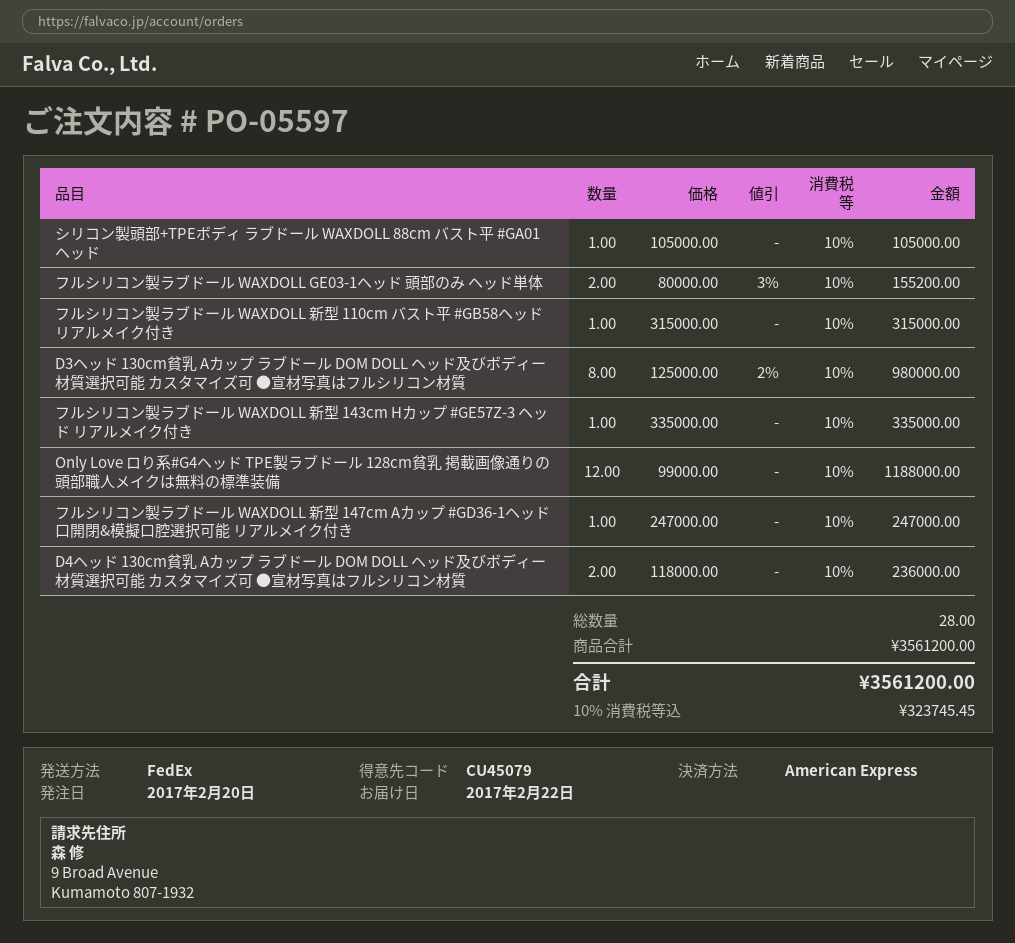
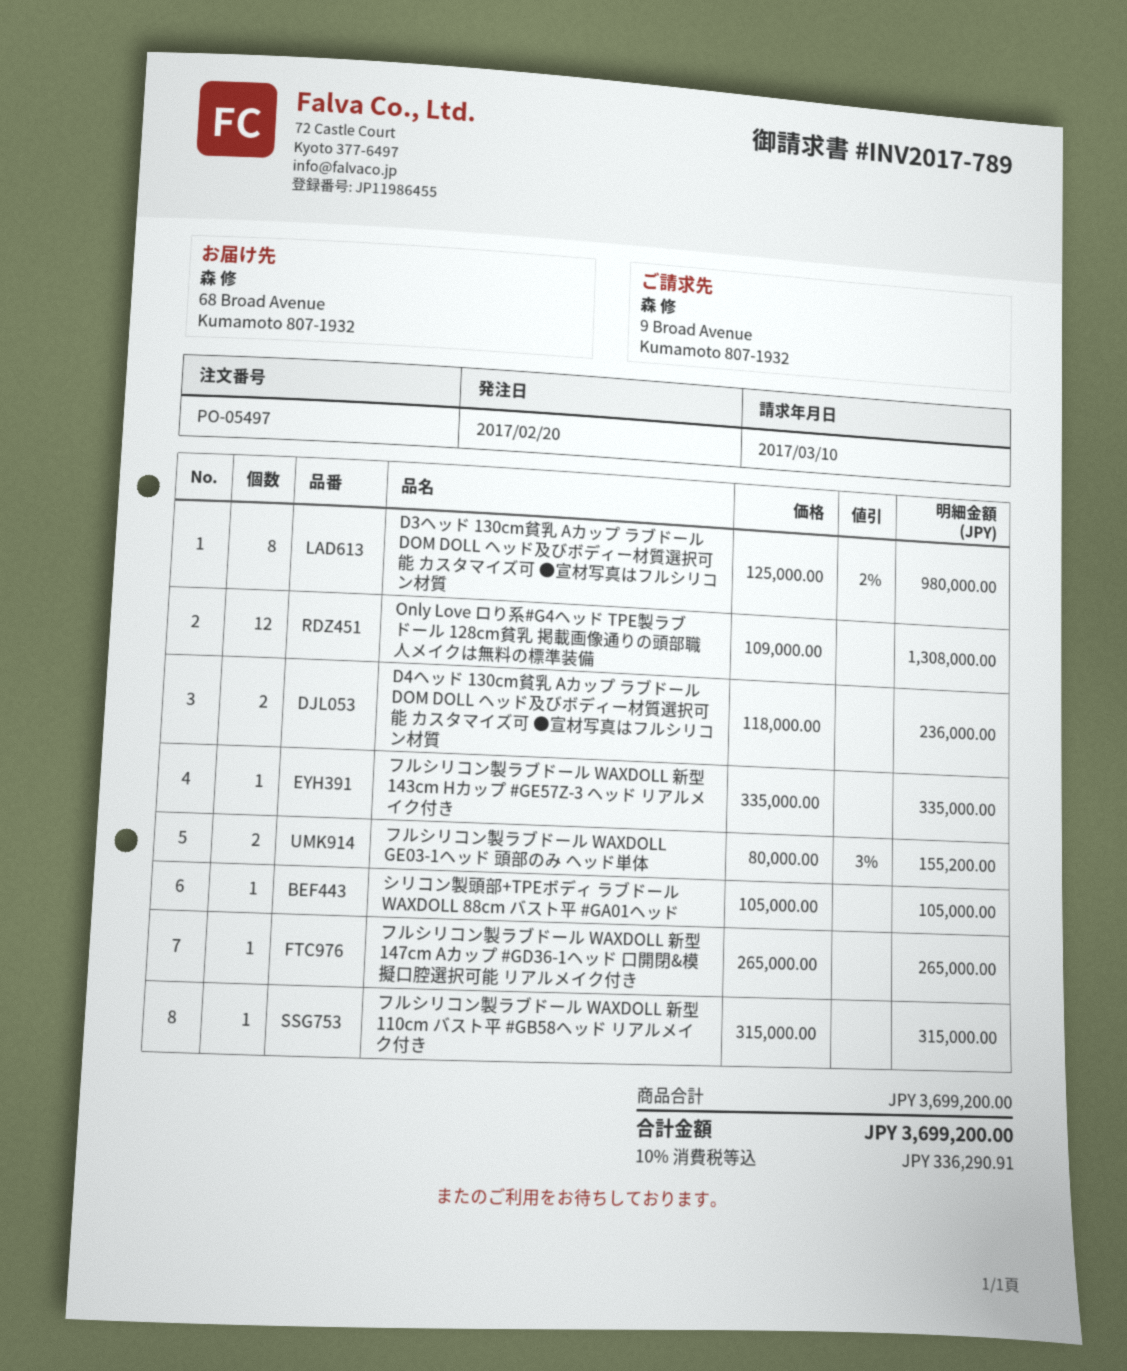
order number: PO-05597 -> PO-05497
Only Love ロり系#G4ヘッド TPE製ラブドール 128cm貧乳 掲載画像通りの頭部職人メイクは無料の標準装備: 12 x 99000.00 = 1188000.00 -> 12 x 109000.00 = 1308000.00
フルシリコン製ラブドール WAXDOLL 新型 147cm Aカップ #GD36-1ヘッド 口開閉&模擬口腔選択可能 リアルメイク付き: 1 x 247000.00 = 247000.00 -> 1 x 265000.00 = 265000.00
subtotal: 3561200.00 -> 3699200.00
tax: 10% = 323745.45 -> 10% = 336290.91
total: 3561200.00 -> 3699200.00

